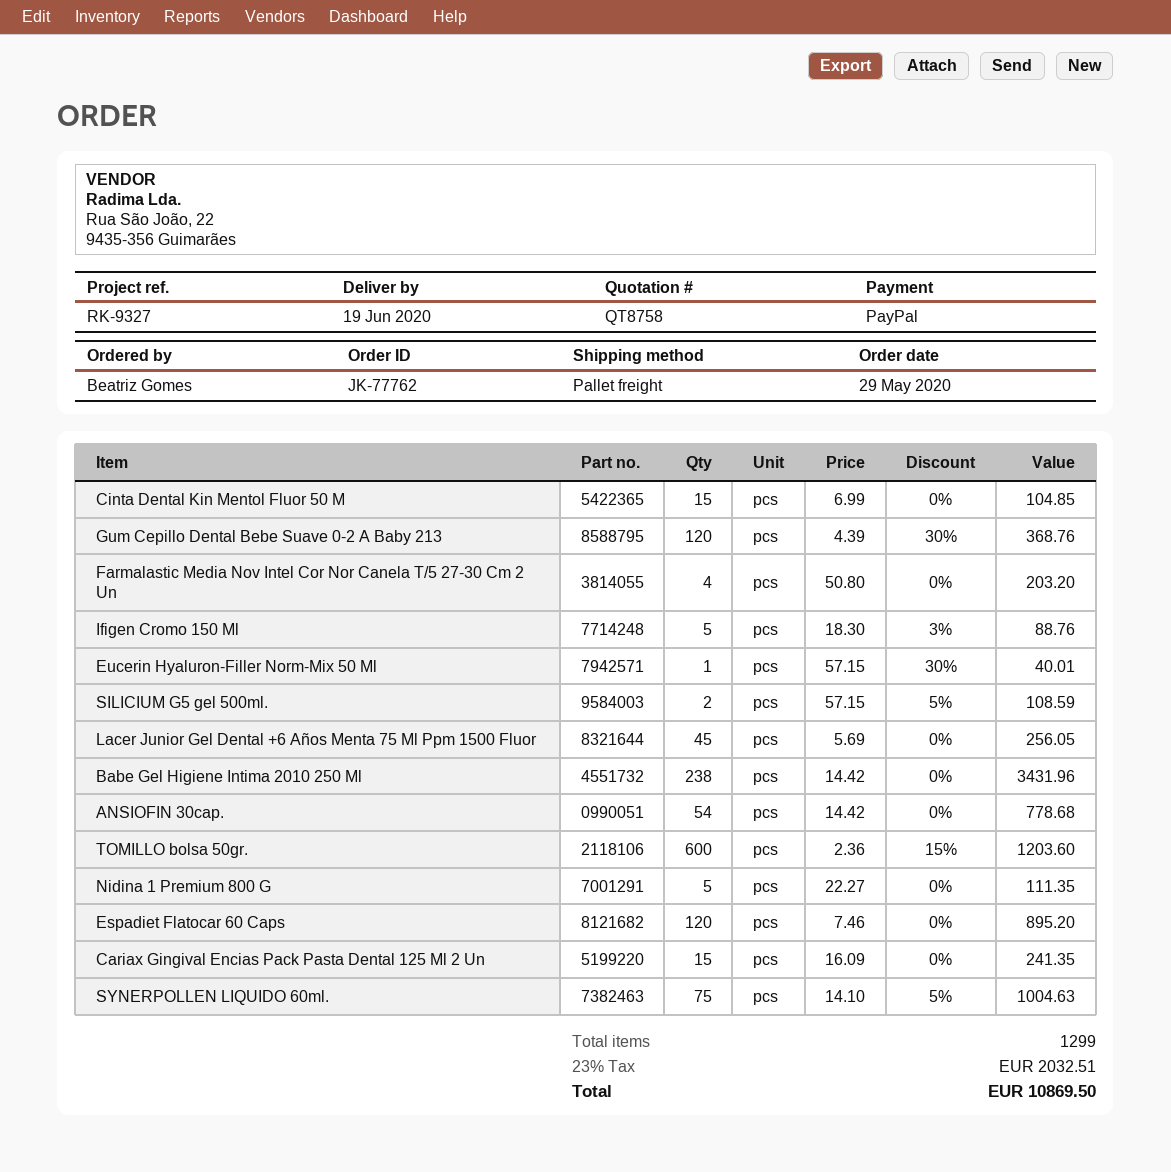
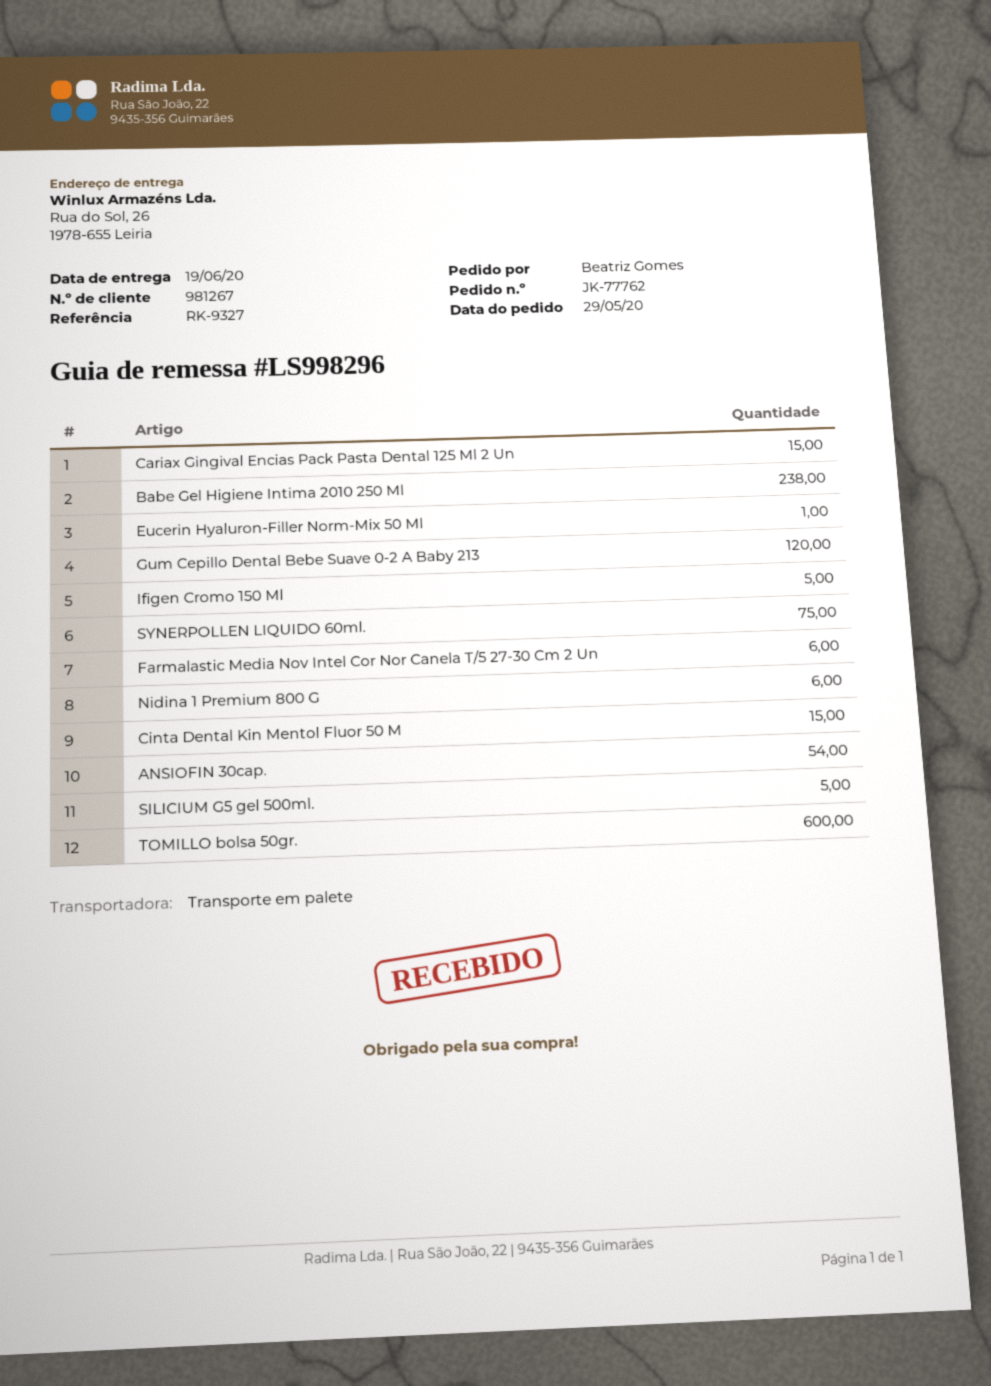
Farmalastic Media Nov Intel Cor Nor Canela T/5 27-30 Cm 2 Un: 4 -> 6
SILICIUM G5 gel 500ml.: 2 -> 5
Lacer Junior Gel Dental +6 Años Menta 75 Ml Ppm 1500 Fluor: 45 -> none
Nidina 1 Premium 800 G: 5 -> 6
Espadiet Flatocar 60 Caps: 120 -> none

